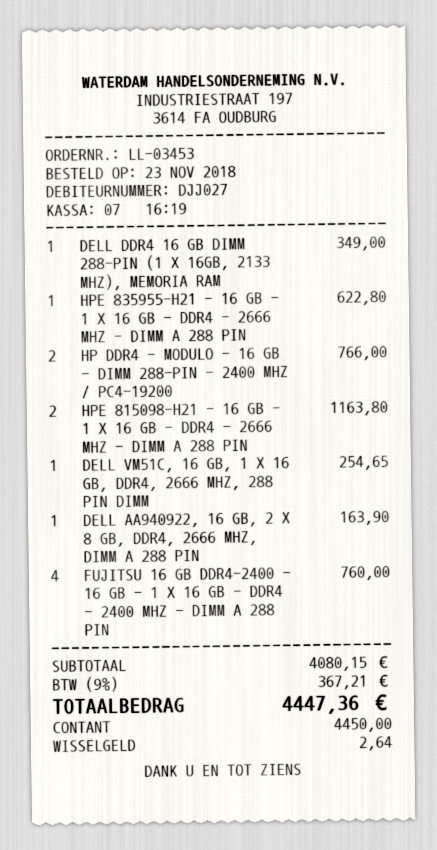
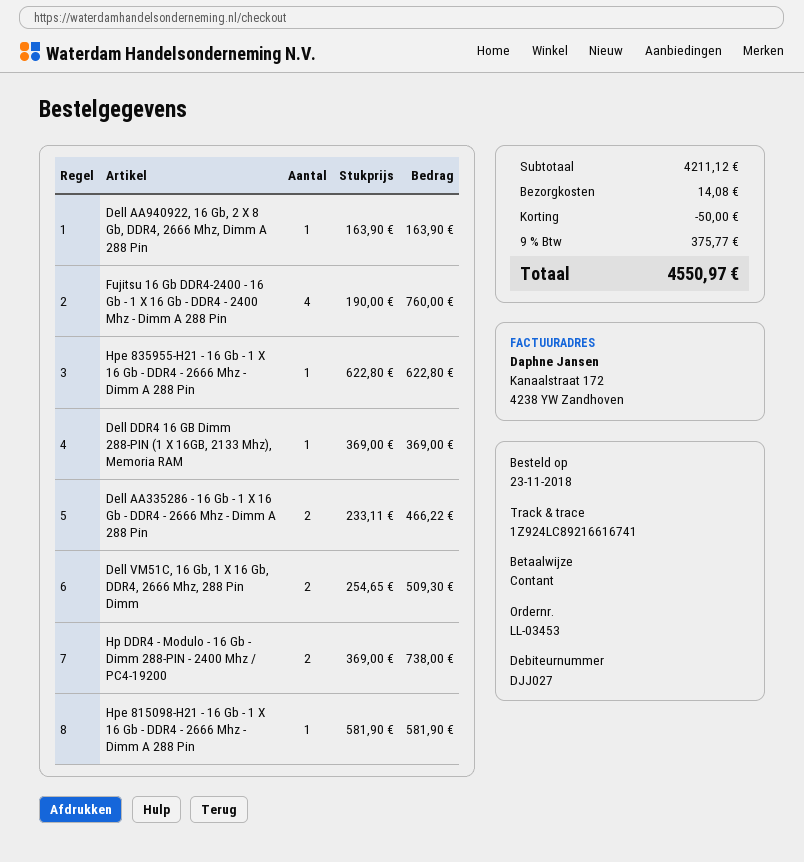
DELL DDR4 16 GB DIMM 288-PIN (1 X 16GB, 2133 MHZ), MEMORIA RAM: 1 for 349.00 -> 1 for 369.00
HP DDR4 - MODULO - 16 GB - DIMM 288-PIN - 2400 MHZ / PC4-19200: 2 for 766.00 -> 2 for 738.00
HPE 815098-H21 - 16 GB - 1 X 16 GB - DDR4 - 2666 MHZ - DIMM A 288 PIN: 2 for 1163.80 -> 1 for 581.90
DELL VM51C, 16 GB, 1 X 16 GB, DDR4, 2666 MHZ, 288 PIN DIMM: 1 for 254.65 -> 2 for 509.30
Dell AA335286 - 16 Gb - 1 X 16 Gb - DDR4 - 2666 Mhz - Dimm A 288 Pin: none -> 2 for 466.22
subtotal: 4080.15 -> 4211.12
discount: none -> 50.00
shipping: none -> 14.08
tax: 9% = 367.21 -> 9% = 375.77
total: 4447.36 -> 4550.97

